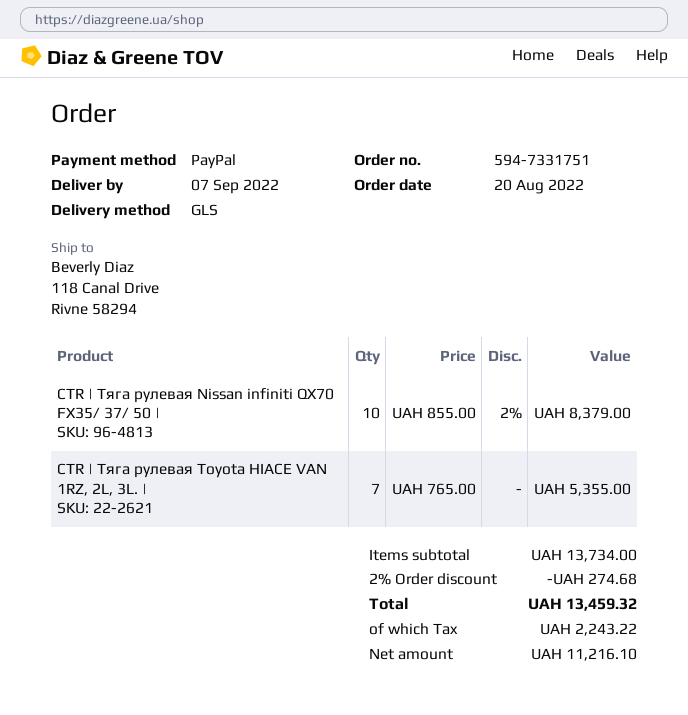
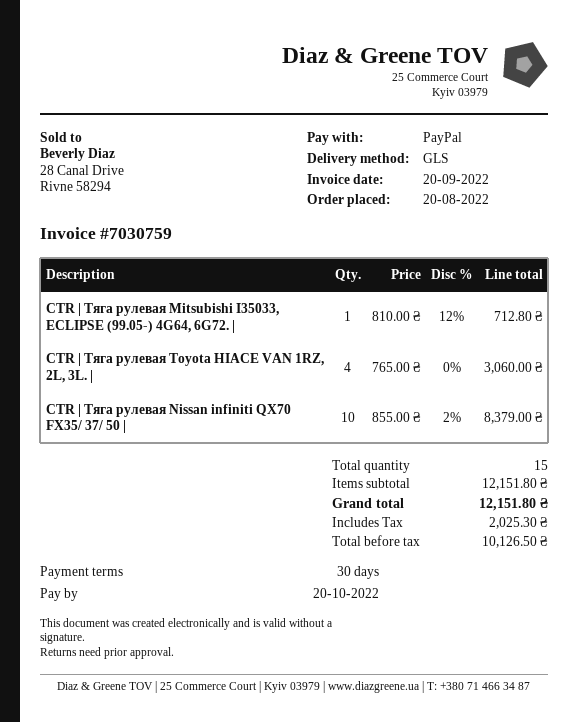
CTR | Тяга рулевая Toyota HIACE VAN 1RZ, 2L, 3L. |: 7 x 765.00 = 5355.00 -> 4 x 765.00 = 3060.00
CTR | Тяга рулевая Mitsubishi I35033, ECLIPSE (99.05-) 4G64, 6G72. |: none -> 1 x 810.00 - 12% = 712.80
subtotal: 13734.00 -> 12151.80
discount: 2% = 274.68 -> none
net: 11216.10 -> 10126.50
tax: 2243.22 -> 2025.30
total: 13459.32 -> 12151.80

